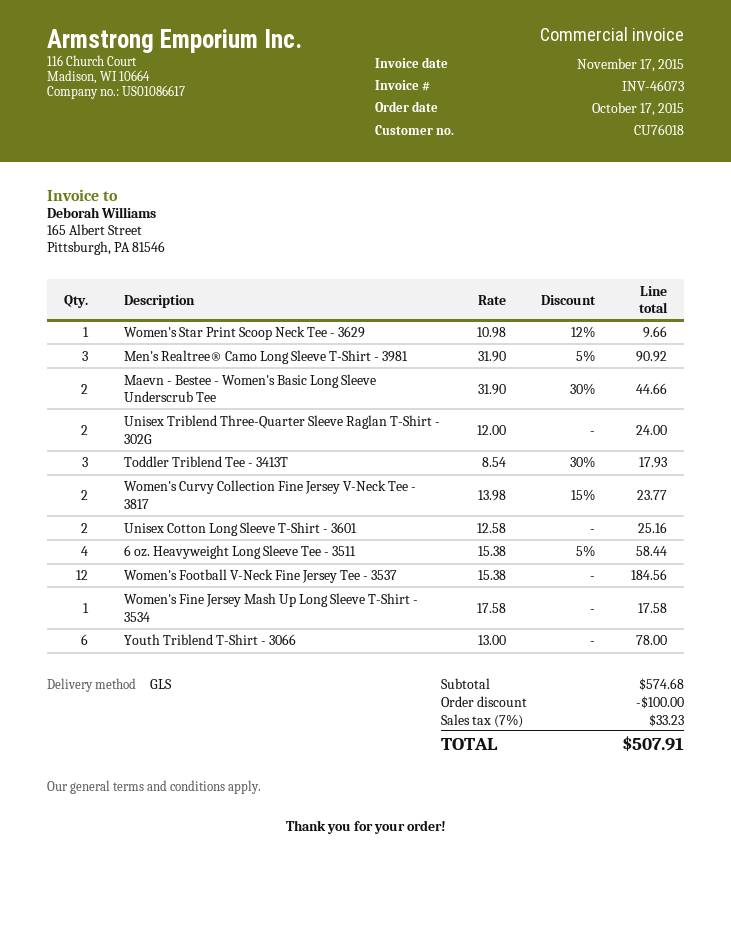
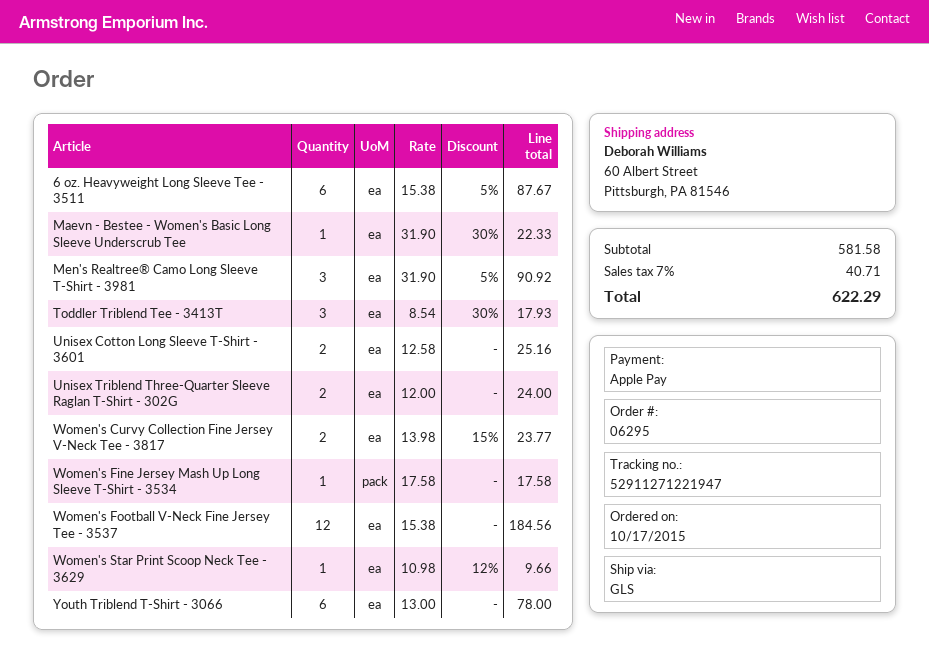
Maevn - Bestee - Women's Basic Long Sleeve Underscrub Tee: 2 x 31.90 - 30% = 44.66 -> 1 x 31.90 - 30% = 22.33
6 oz. Heavyweight Long Sleeve Tee - 3511: 4 x 15.38 - 5% = 58.44 -> 6 x 15.38 - 5% = 87.67
subtotal: 574.68 -> 581.58
discount: 100.00 -> none
tax: 7% = 33.23 -> 7% = 40.71
total: 507.91 -> 622.29

